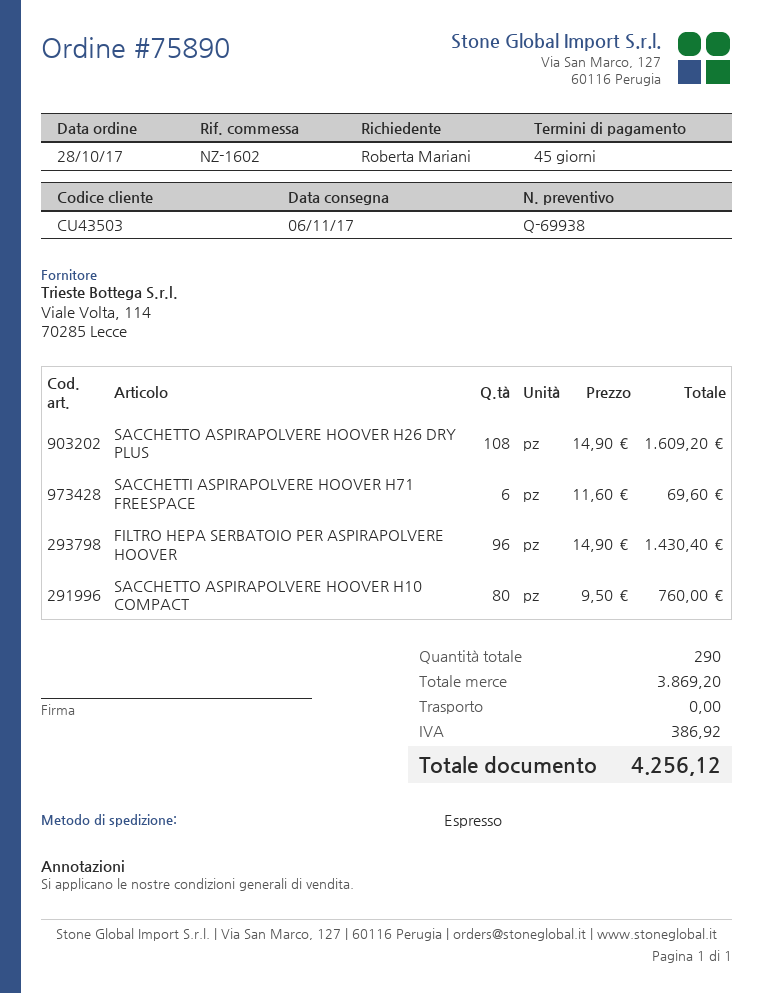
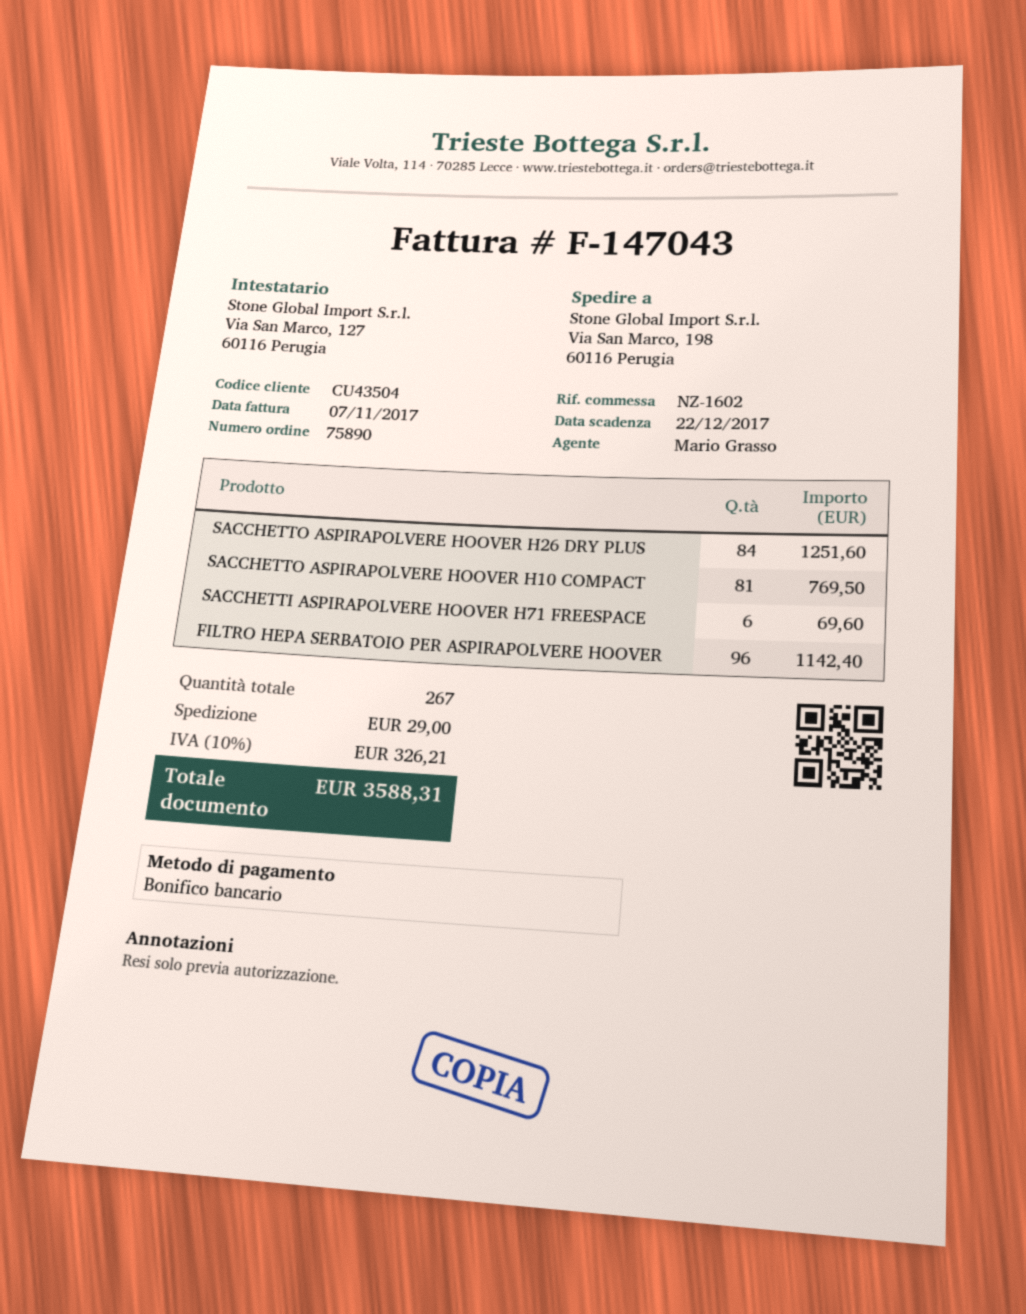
customer number: CU43503 -> CU43504
SACCHETTO ASPIRAPOLVERE HOOVER H26 DRY PLUS: 108 for 1609.20 -> 84 for 1251.60
FILTRO HEPA SERBATOIO PER ASPIRAPOLVERE HOOVER: 96 for 1430.40 -> 96 for 1142.40
SACCHETTO ASPIRAPOLVERE HOOVER H10 COMPACT: 80 for 760.00 -> 81 for 769.50
total quantity: 290 -> 267
shipping: 0.00 -> 29.00
tax: 386.92 -> 326.21
total: 4256.12 -> 3588.31

